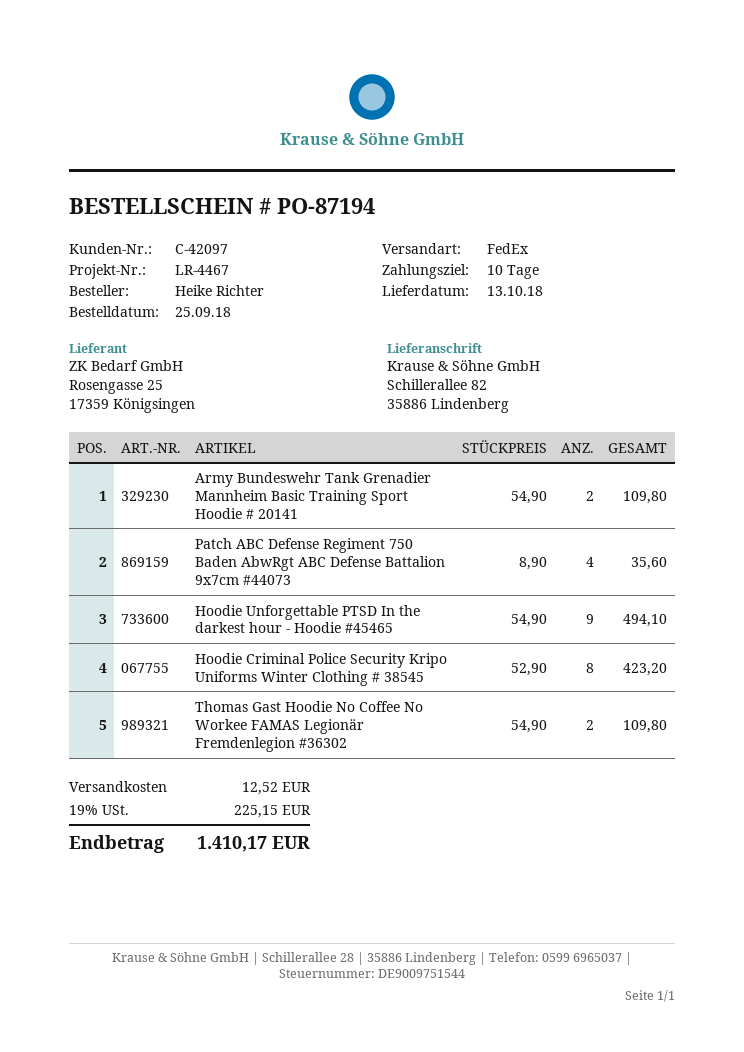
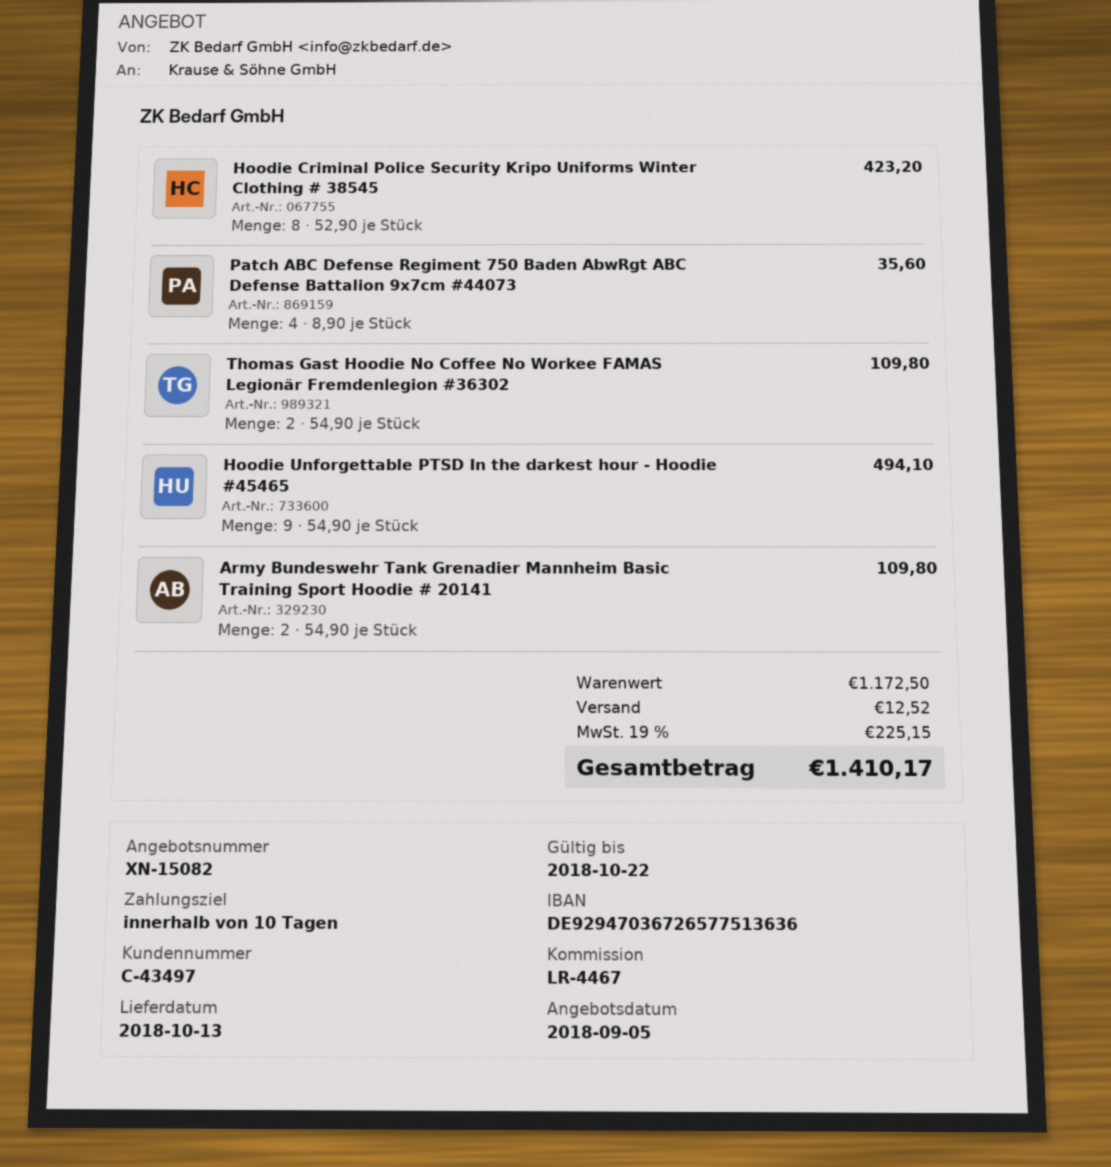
customer number: C-42097 -> C-43497

